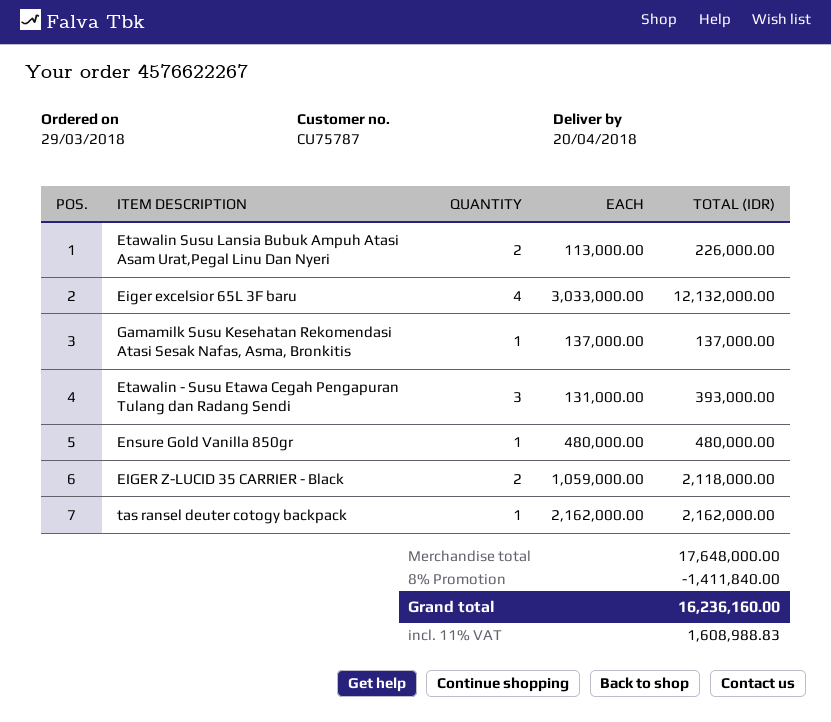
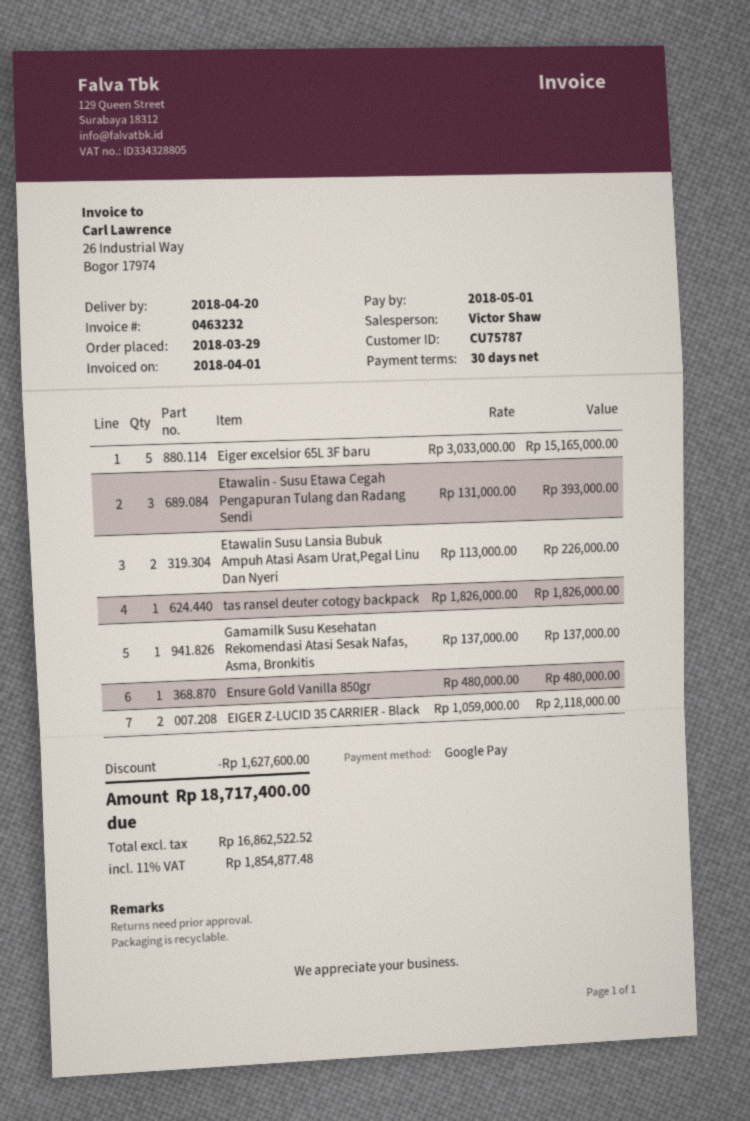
Eiger excelsior 65L 3F baru: 4 x 3033000.00 = 12132000.00 -> 5 x 3033000.00 = 15165000.00
tas ransel deuter cotogy backpack: 1 x 2162000.00 = 2162000.00 -> 1 x 1826000.00 = 1826000.00
discount: 1411840.00 -> 1627600.00
tax: 11% = 1608988.83 -> 11% = 1854877.48
total: 16236160.00 -> 18717400.00

